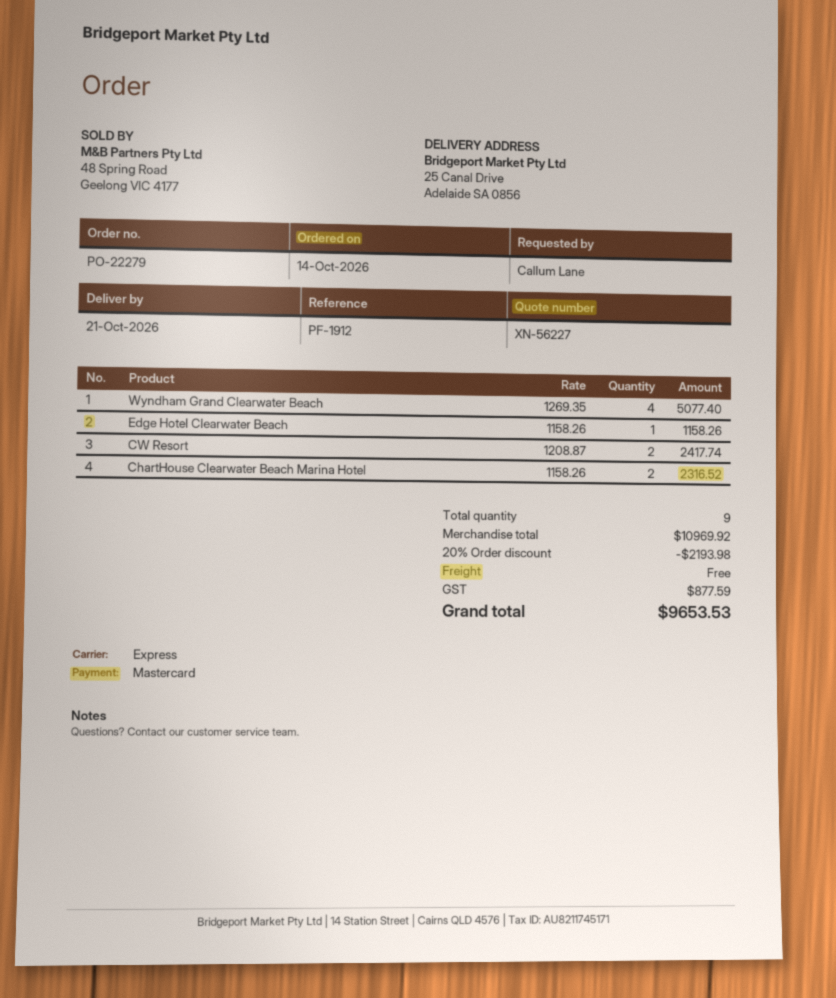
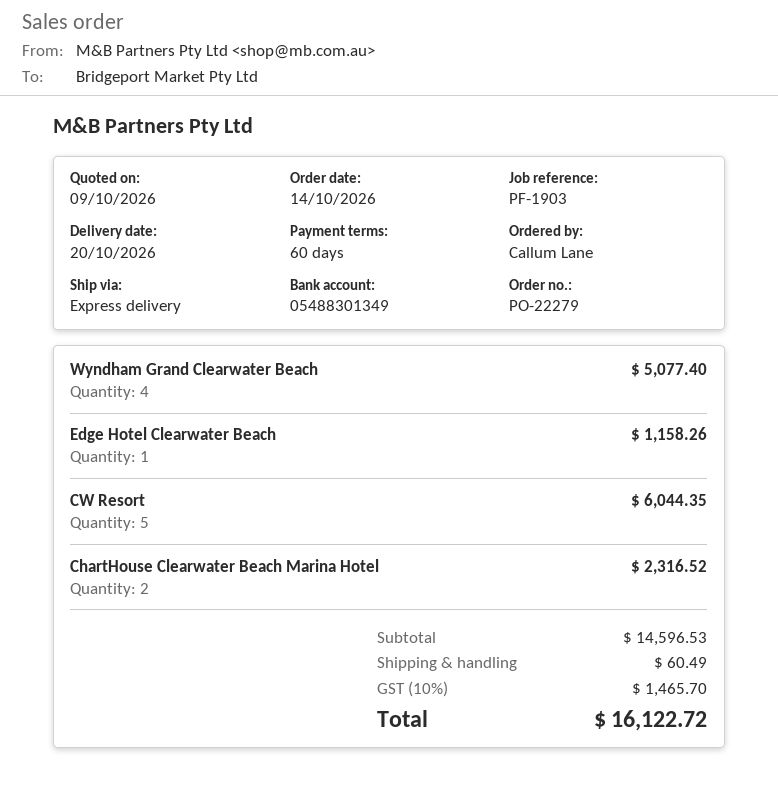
delivery date: 2026-10-21 -> 2026-10-20
reference: PF-1912 -> PF-1903
CW Resort: 2 for 2417.74 -> 5 for 6044.35
subtotal: 10969.92 -> 14596.53
discount: 20% = 2193.98 -> none
shipping: 0.00 -> 60.49
tax: 877.59 -> 1465.70
total: 9653.53 -> 16122.72

